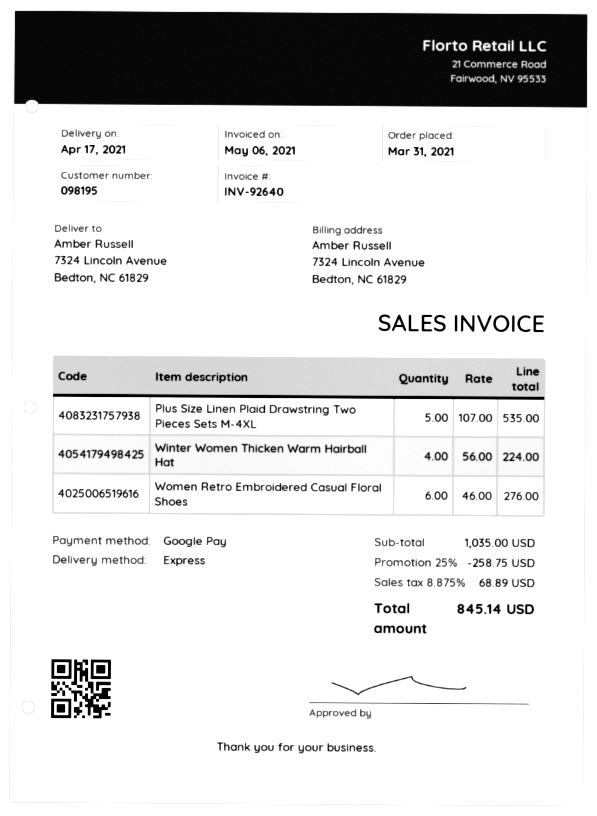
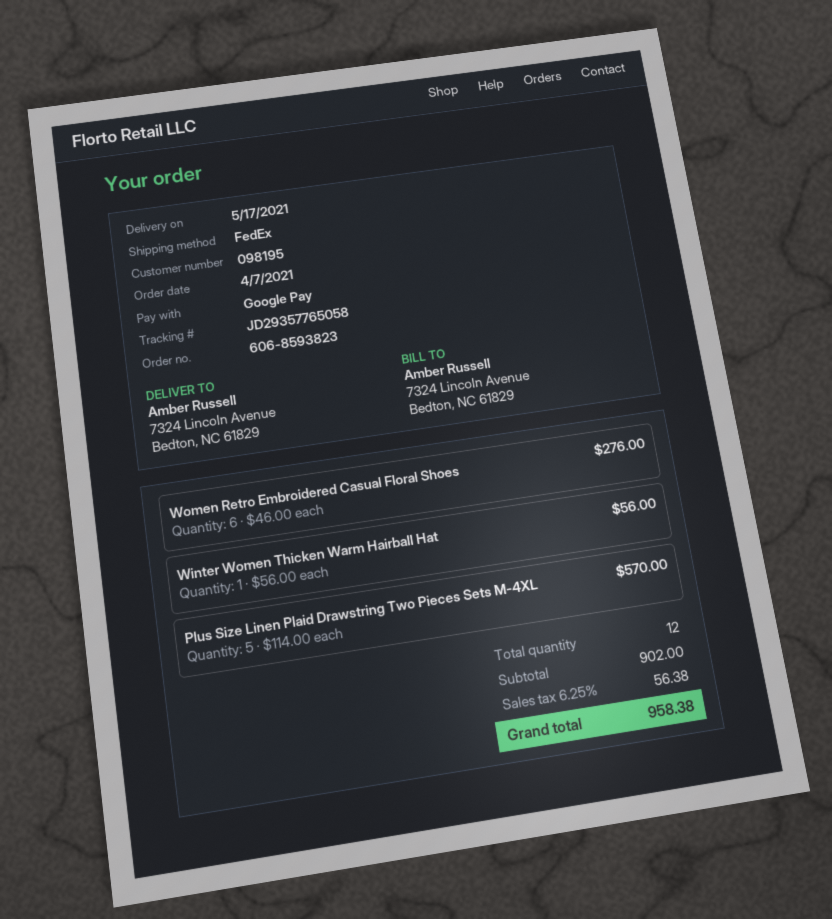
order date: 2021-03-31 -> 2021-04-07
delivery date: 2021-04-17 -> 2021-05-17
shipping method: express -> FedEx
Plus Size Linen Plaid Drawstring Two Pieces Sets M-4XL: 5 x 107.00 = 535.00 -> 5 x 114.00 = 570.00
Winter Women Thicken Warm Hairball Hat: 4 x 56.00 = 224.00 -> 1 x 56.00 = 56.00
subtotal: 1035.00 -> 902.00
discount: 25% = 258.75 -> none
tax: 8.875% = 68.89 -> 6.25% = 56.38
total: 845.14 -> 958.38

